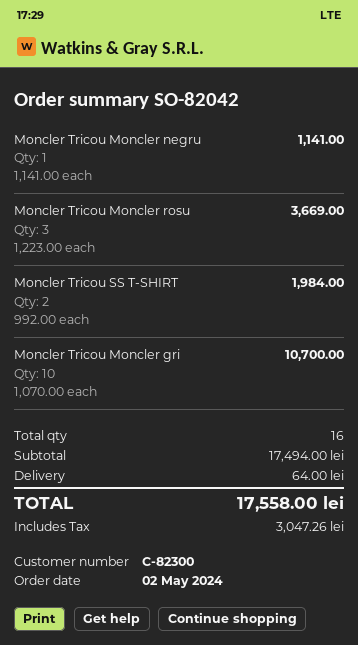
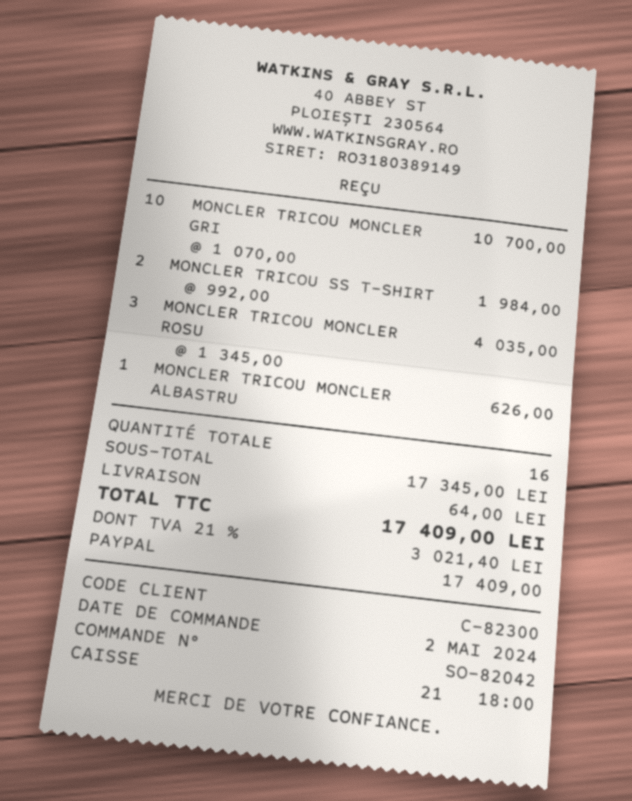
Moncler Tricou Moncler negru: 1 x 1141.00 = 1141.00 -> none
Moncler Tricou Moncler rosu: 3 x 1223.00 = 3669.00 -> 3 x 1345.00 = 4035.00
MONCLER TRICOU MONCLER ALBASTRU: none -> 1 x 626.00 = 626.00
subtotal: 17494.00 -> 17345.00
tax: 3047.26 -> 3021.40
total: 17558.00 -> 17409.00

